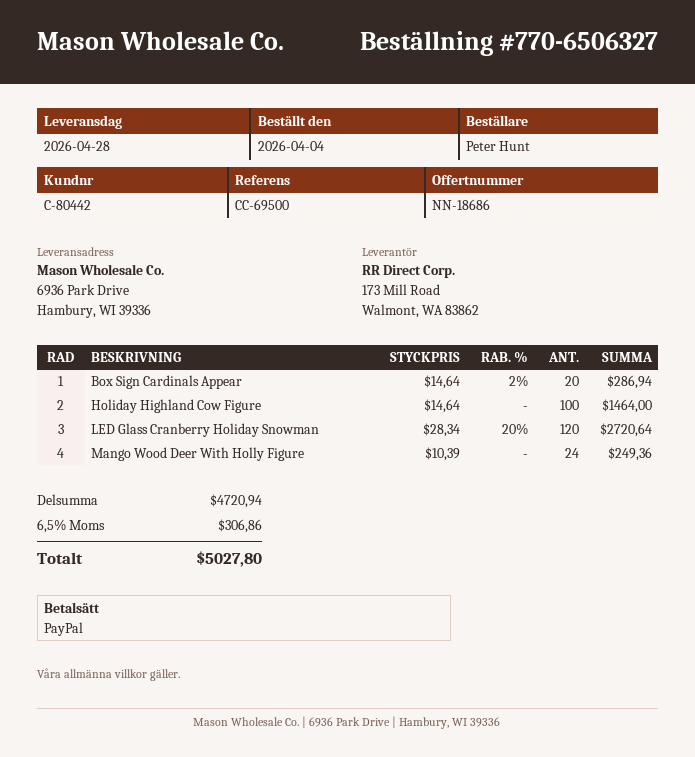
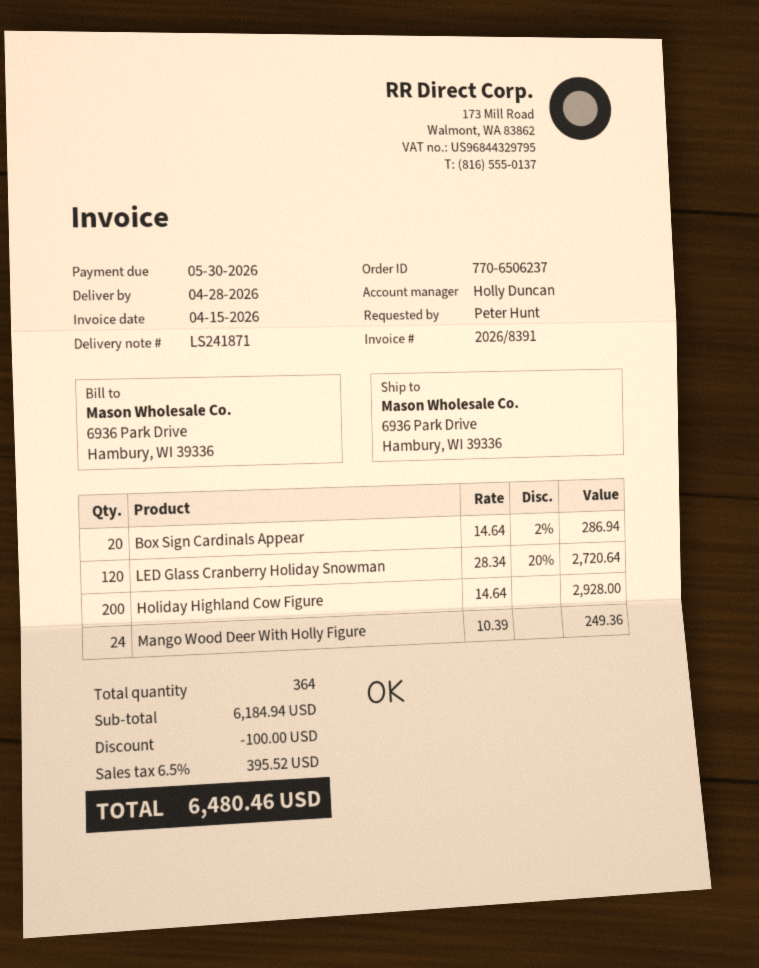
order number: 770-6506327 -> 770-6506237
Holiday Highland Cow Figure: 100 x 14.64 = 1464.00 -> 200 x 14.64 = 2928.00
subtotal: 4720.94 -> 6184.94
discount: none -> 100.00
tax: 6.5% = 306.86 -> 6.5% = 395.52
total: 5027.80 -> 6480.46

